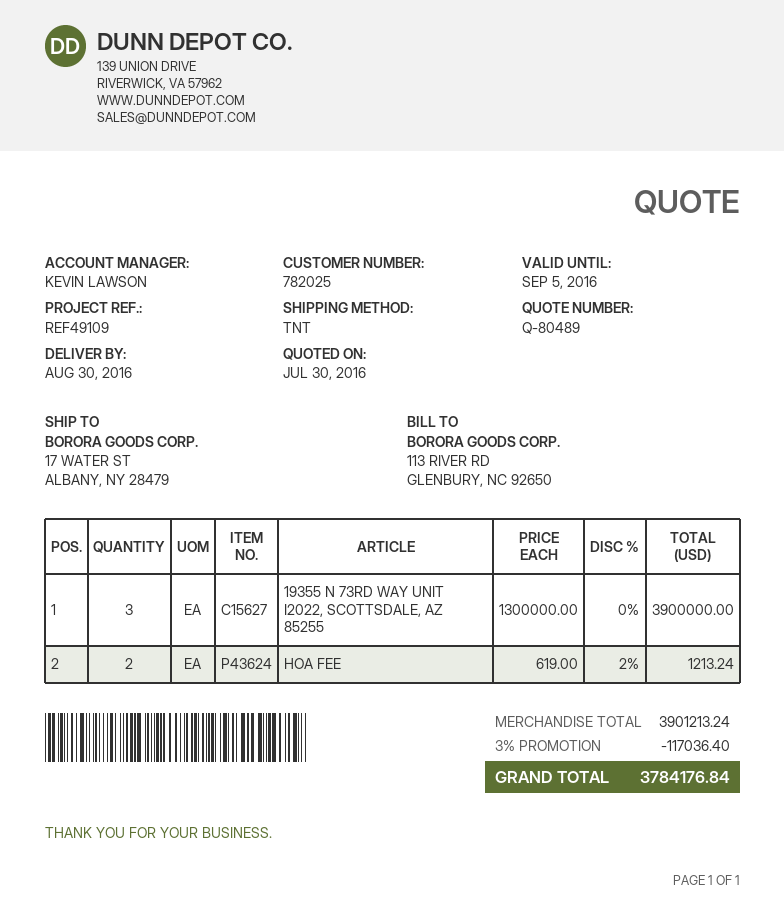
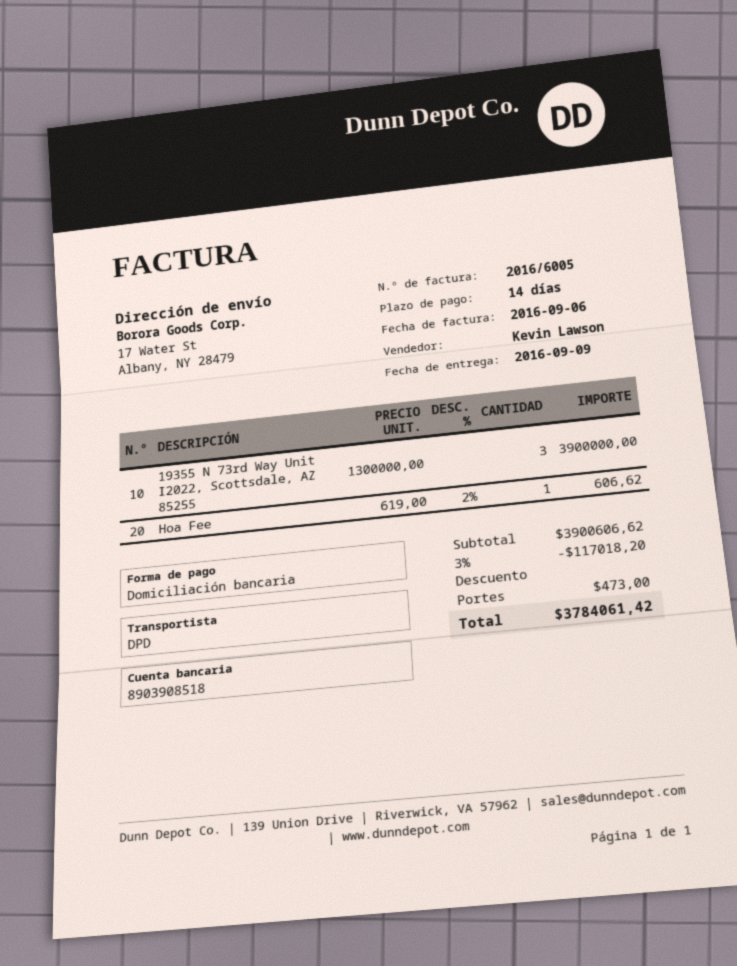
delivery date: 2016-08-30 -> 2016-09-09
shipping method: TNT -> DPD
HOA FEE: 2 x 619.00 - 2% = 1213.24 -> 1 x 619.00 - 2% = 606.62
subtotal: 3901213.24 -> 3900606.62
discount: 3% = 117036.40 -> 3% = 117018.20
shipping: none -> 473.00
total: 3784176.84 -> 3784061.42

